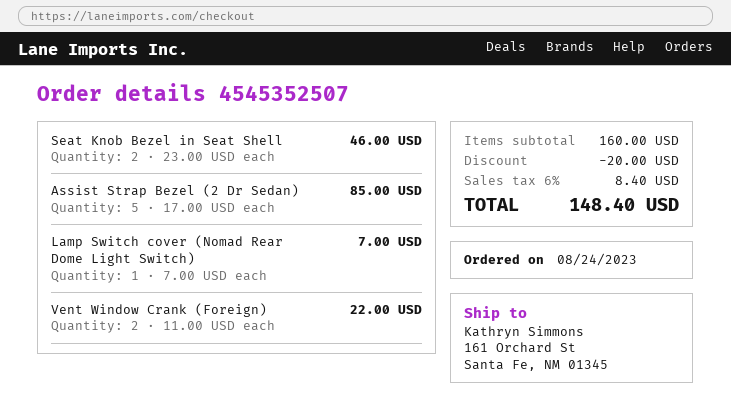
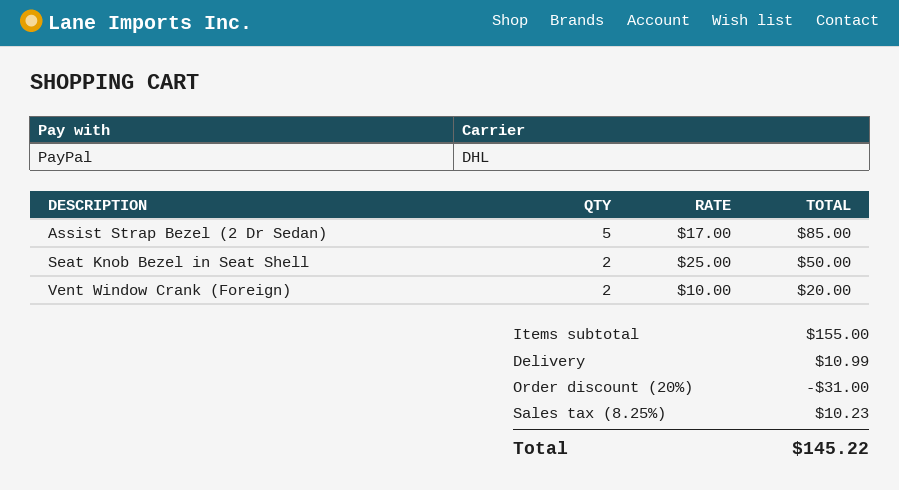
Seat Knob Bezel in Seat Shell: 2 x 23.00 = 46.00 -> 2 x 25.00 = 50.00
Lamp Switch cover (Nomad Rear Dome Light Switch): 1 x 7.00 = 7.00 -> none
Vent Window Crank (Foreign): 2 x 11.00 = 22.00 -> 2 x 10.00 = 20.00
subtotal: 160.00 -> 155.00
discount: 20.00 -> 31.00
shipping: none -> 10.99
tax: 6% = 8.40 -> 8.25% = 10.23
total: 148.40 -> 145.22

